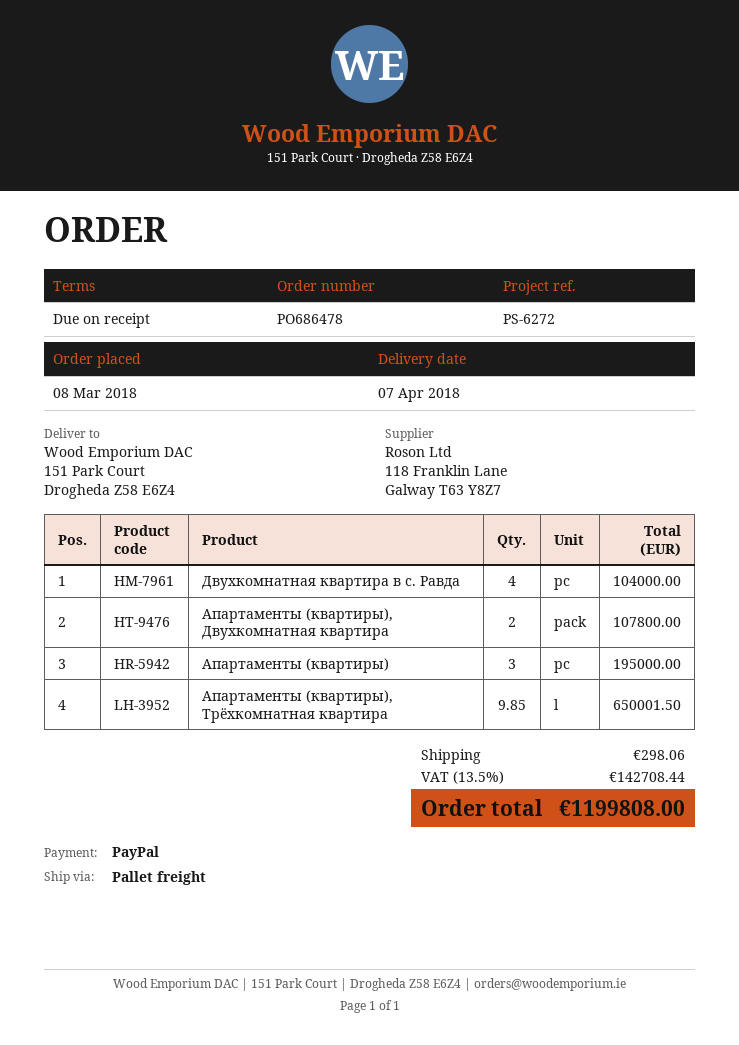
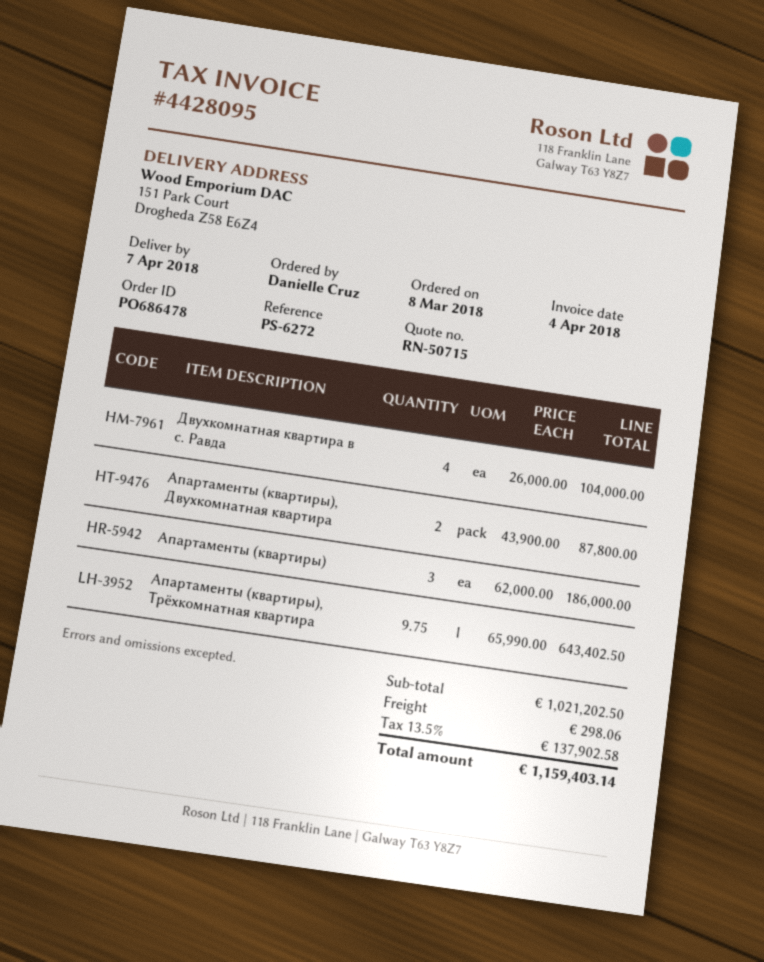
Апартаменты (квартиры), Двухкомнатная квартира: 2 for 107800.00 -> 2 for 87800.00
Апартаменты (квартиры): 3 for 195000.00 -> 3 for 186000.00
Апартаменты (квартиры), Трёхкомнатная квартира: 9.85 for 650001.50 -> 9.75 for 643402.50
tax: 13.5% = 142708.44 -> 13.5% = 137902.58
total: 1199808.00 -> 1159403.14

